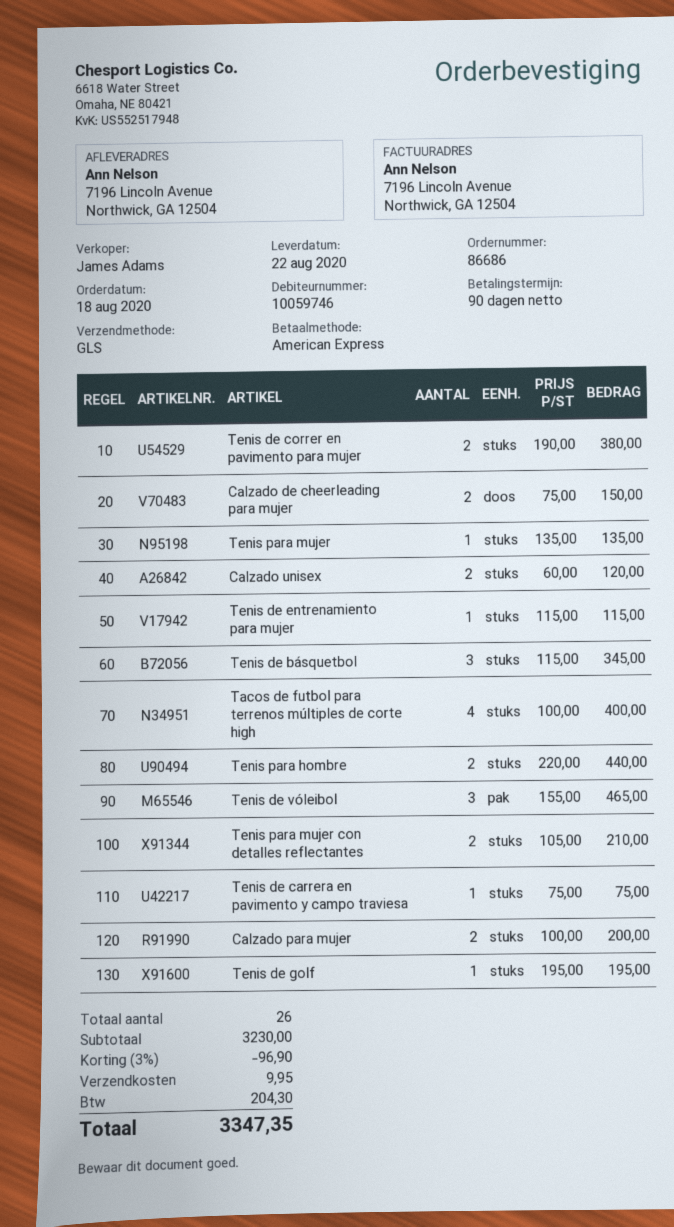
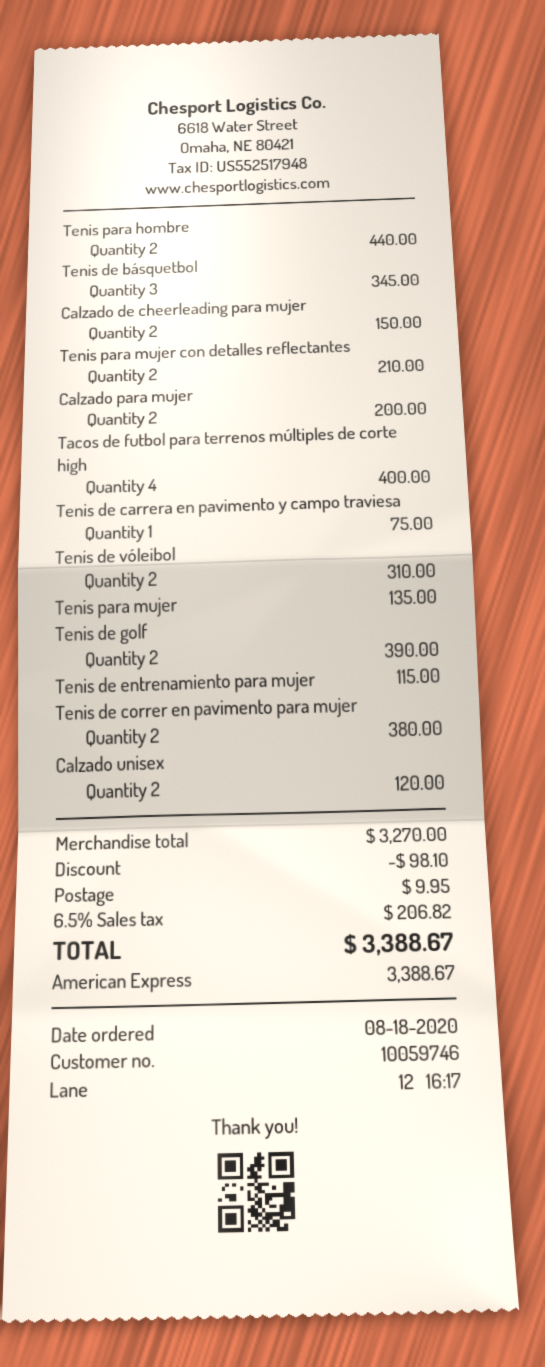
Tenis de vóleibol: 3 for 465.00 -> 2 for 310.00
Tenis de golf: 1 for 195.00 -> 2 for 390.00
subtotal: 3230.00 -> 3270.00
discount: 96.90 -> 98.10
tax: 204.30 -> 206.82
total: 3347.35 -> 3388.67

